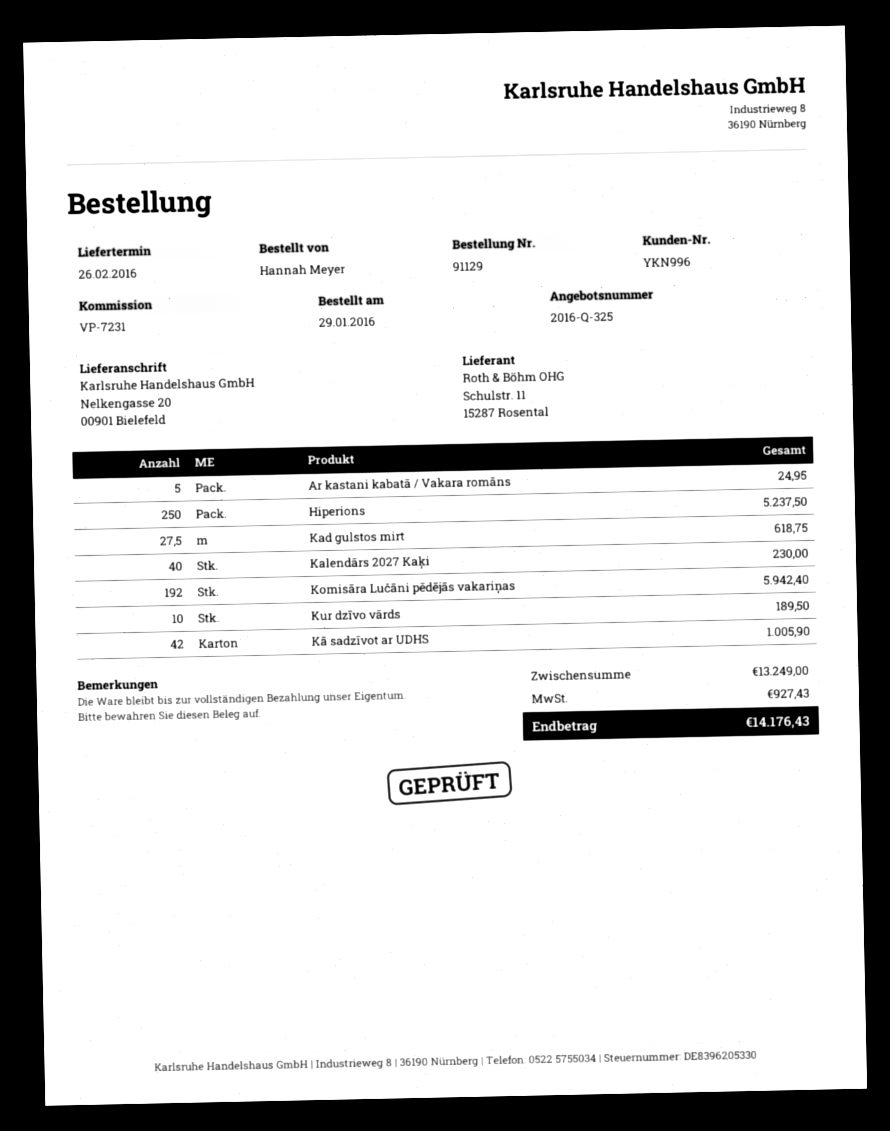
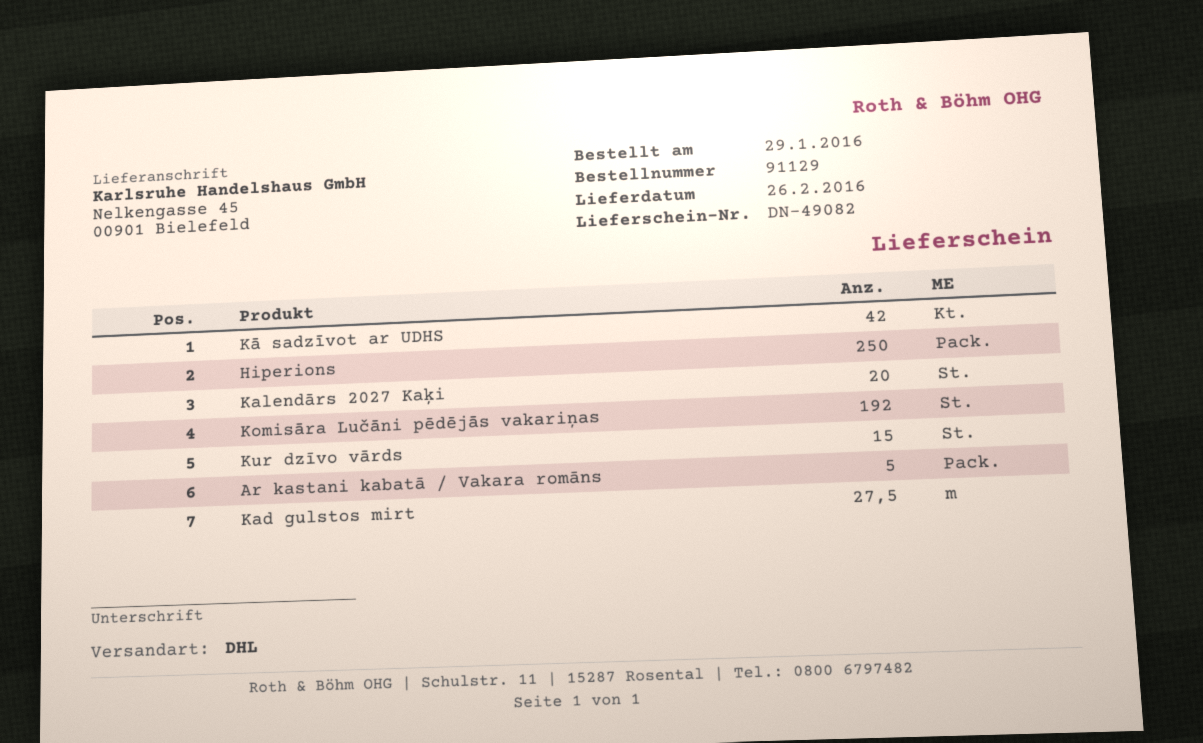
ship to: Nelkengasse 20, 00901 Bielefeld -> Nelkengasse 45, 00901 Bielefeld
Kalendārs 2027 Kaķi: 40 -> 20
Kur dzīvo vārds: 10 -> 15

